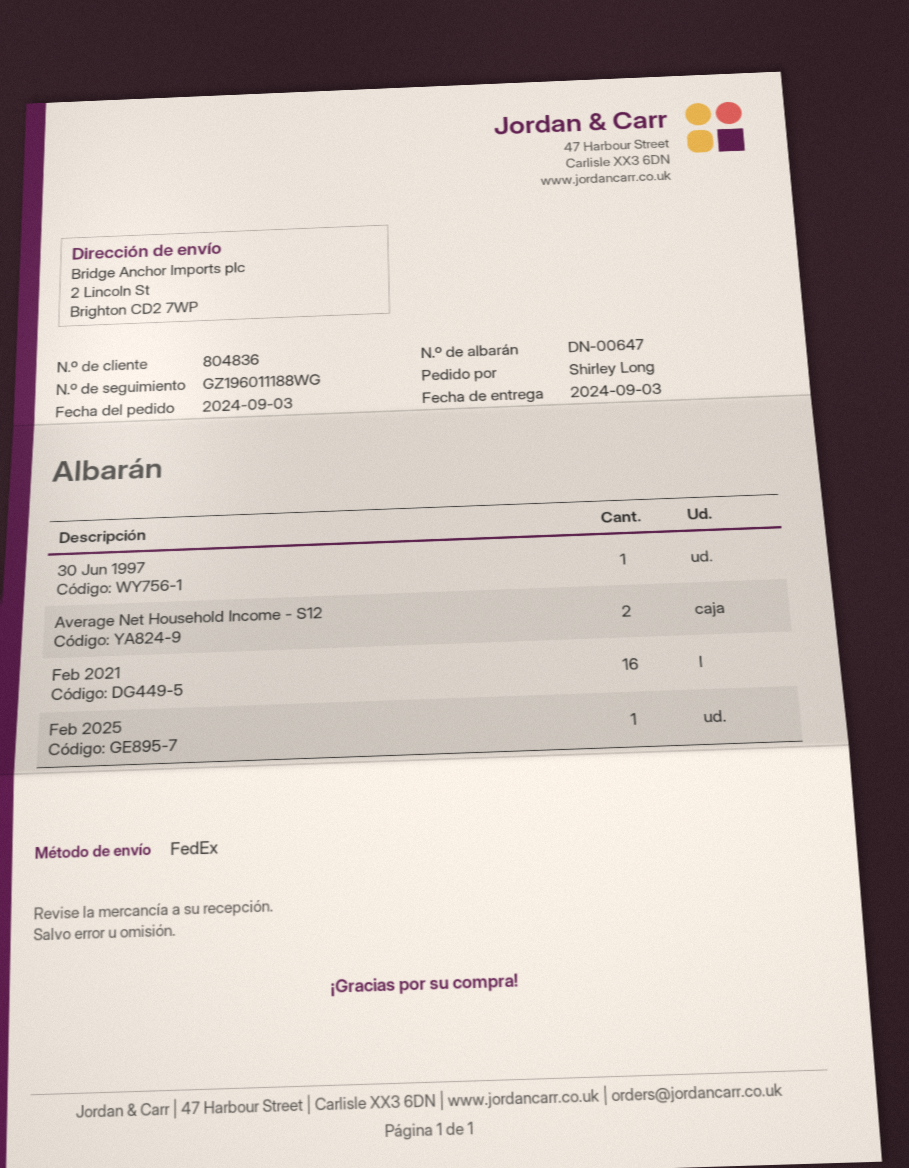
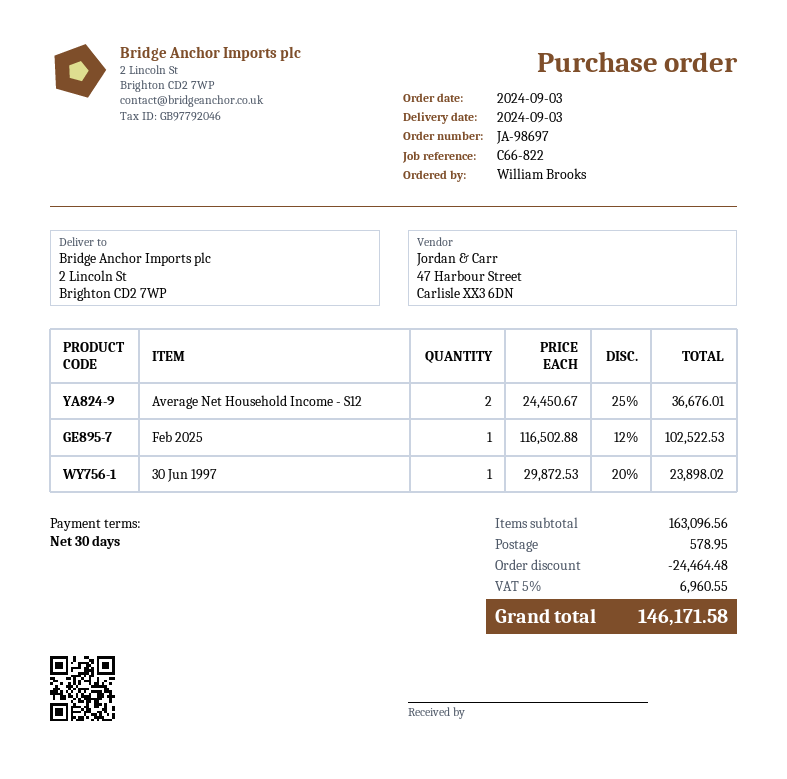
ordered by: Shirley Long -> William Brooks
Feb 2021: 16 -> none

